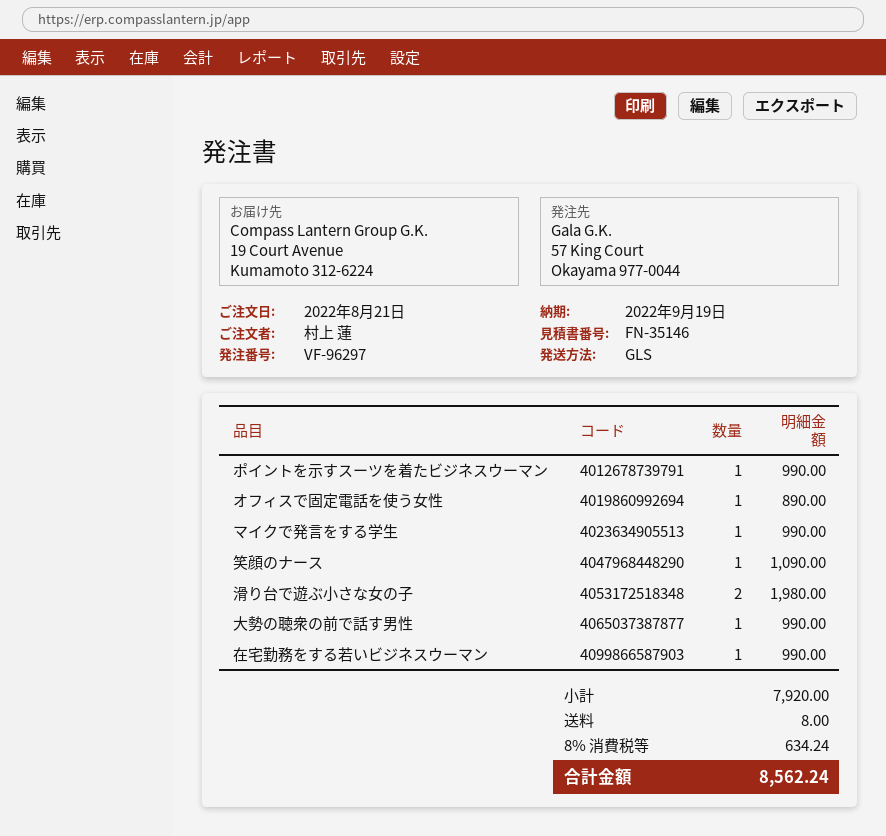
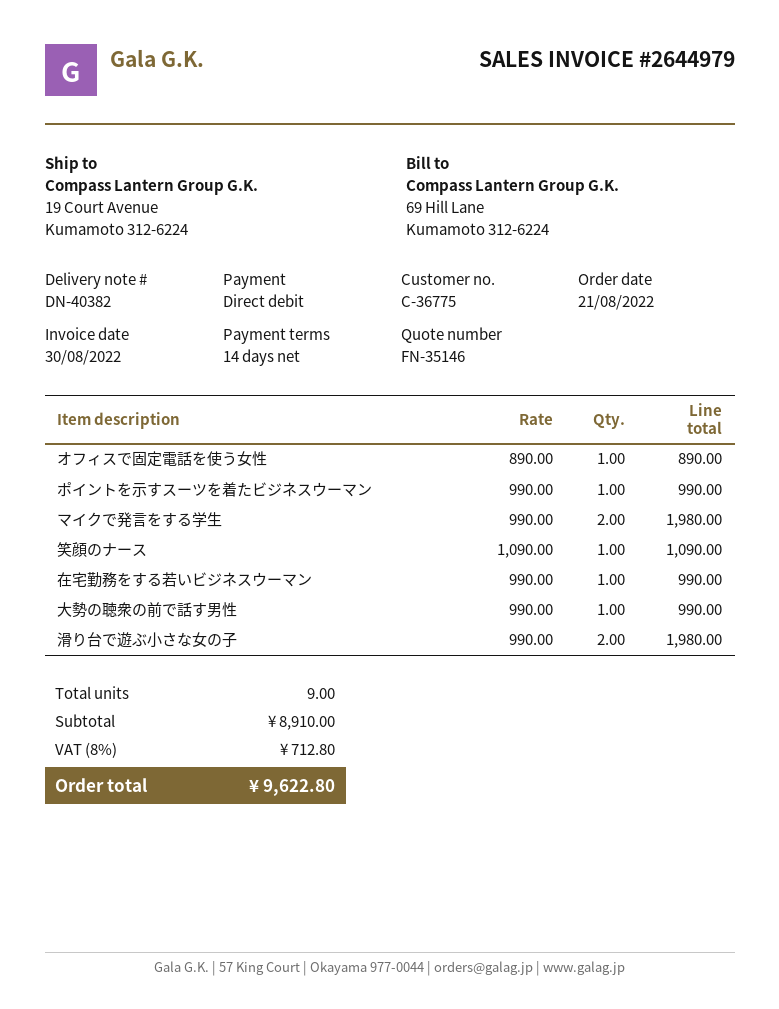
マイクで発言をする学生: 1 for 990.00 -> 2 for 1980.00
subtotal: 7920.00 -> 8910.00
shipping: 8.00 -> none
tax: 8% = 634.24 -> 8% = 712.80
total: 8562.24 -> 9622.80

